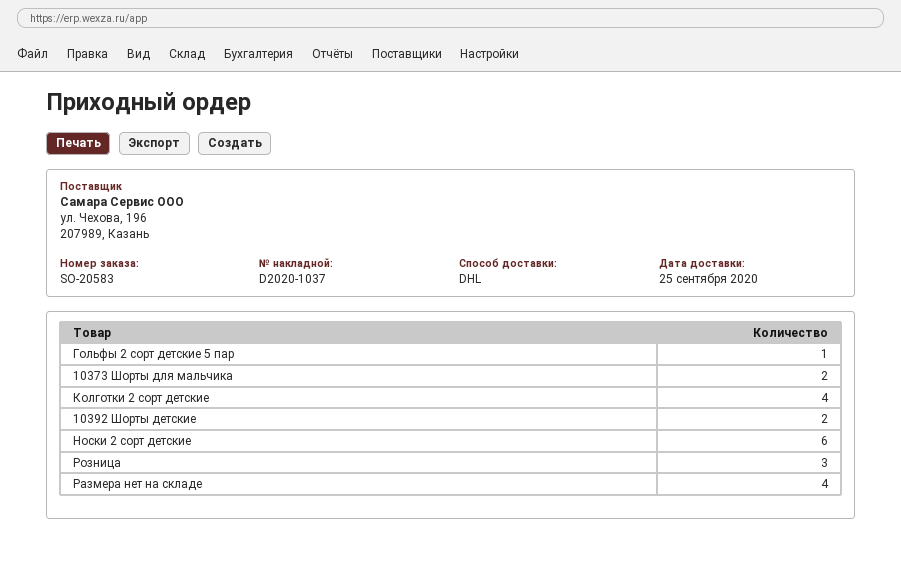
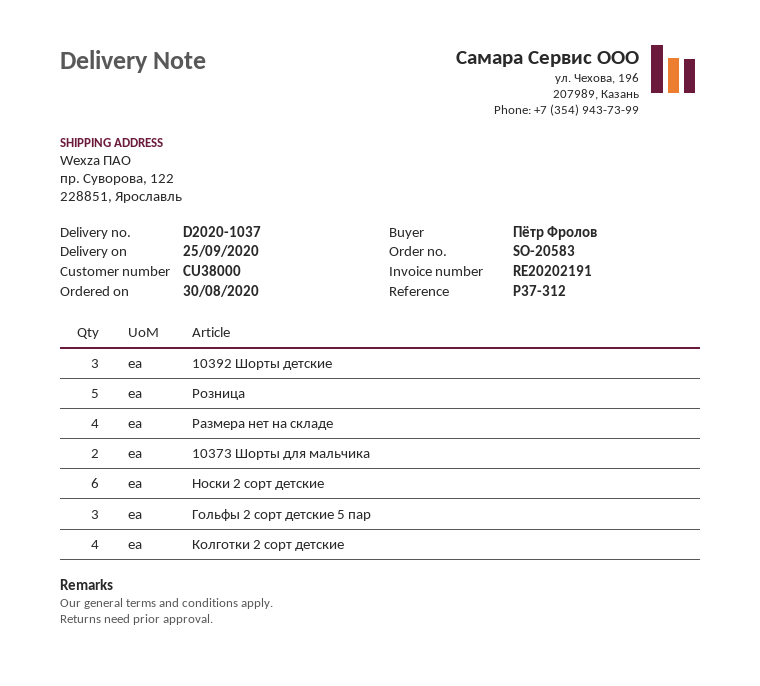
Гольфы 2 сорт детские 5 пар: 1 -> 3
10392 Шорты детские: 2 -> 3
Розница: 3 -> 5

